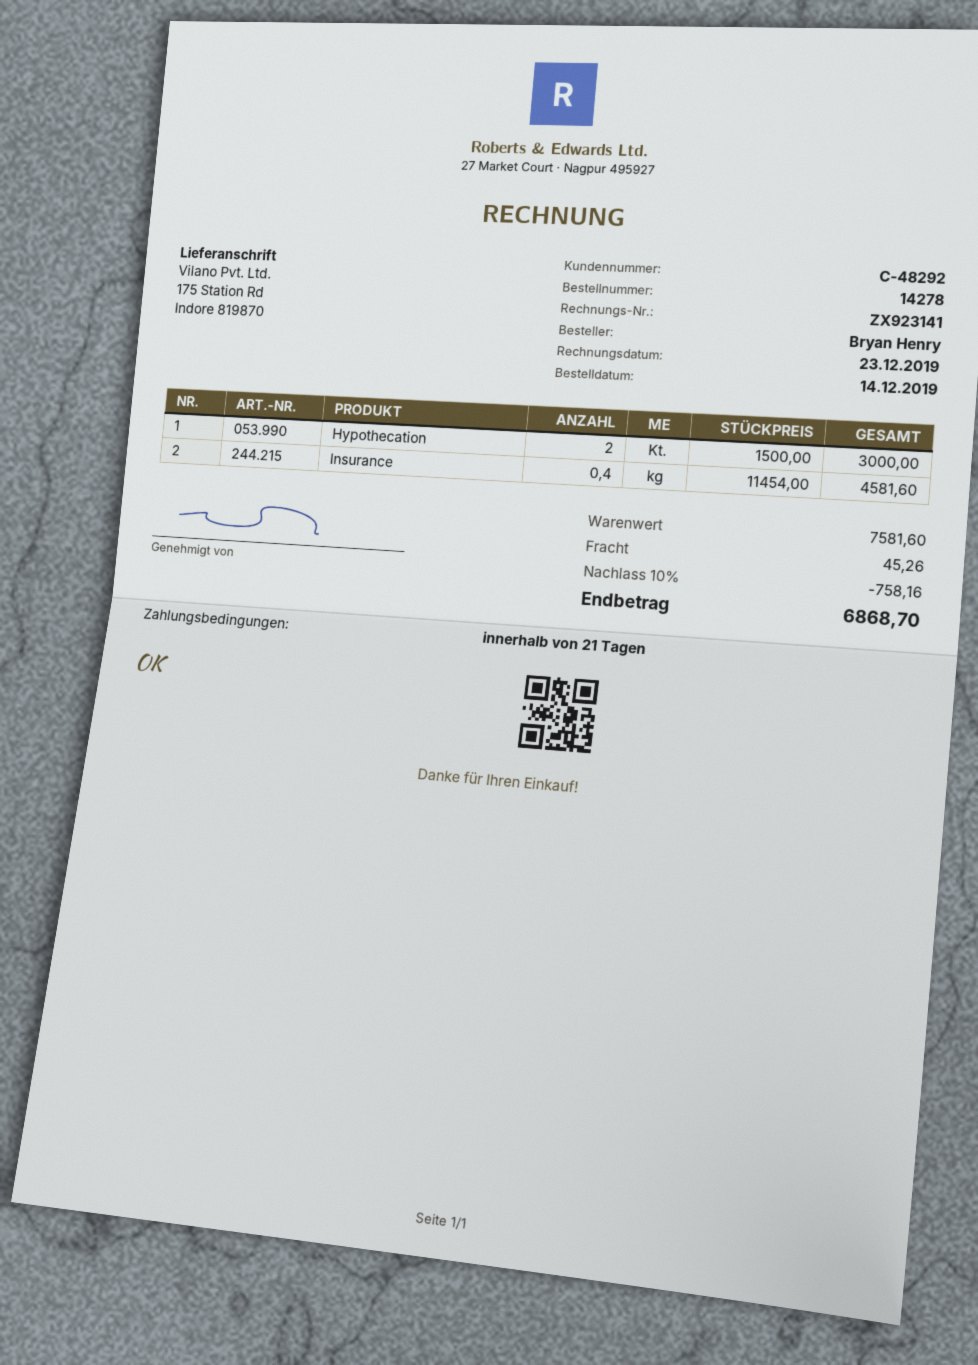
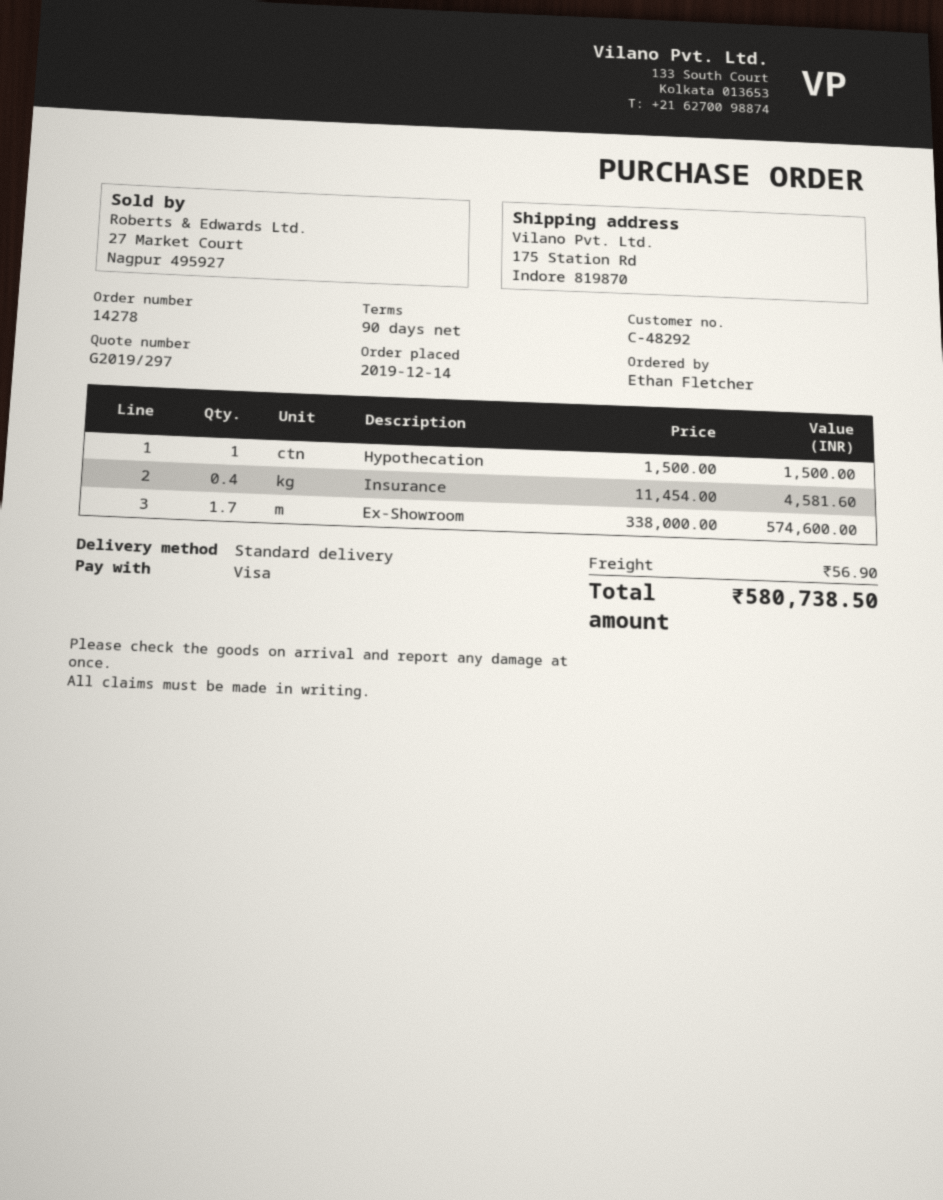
payment terms: 21 days -> 90 days
ordered by: Bryan Henry -> Ethan Fletcher
Hypothecation: 2 x 1500.00 = 3000.00 -> 1 x 1500.00 = 1500.00
Ex-Showroom: none -> 1.7 x 338000.00 = 574600.00
discount: 10% = 758.16 -> none
shipping: 45.26 -> 56.90
total: 6868.70 -> 580738.50

